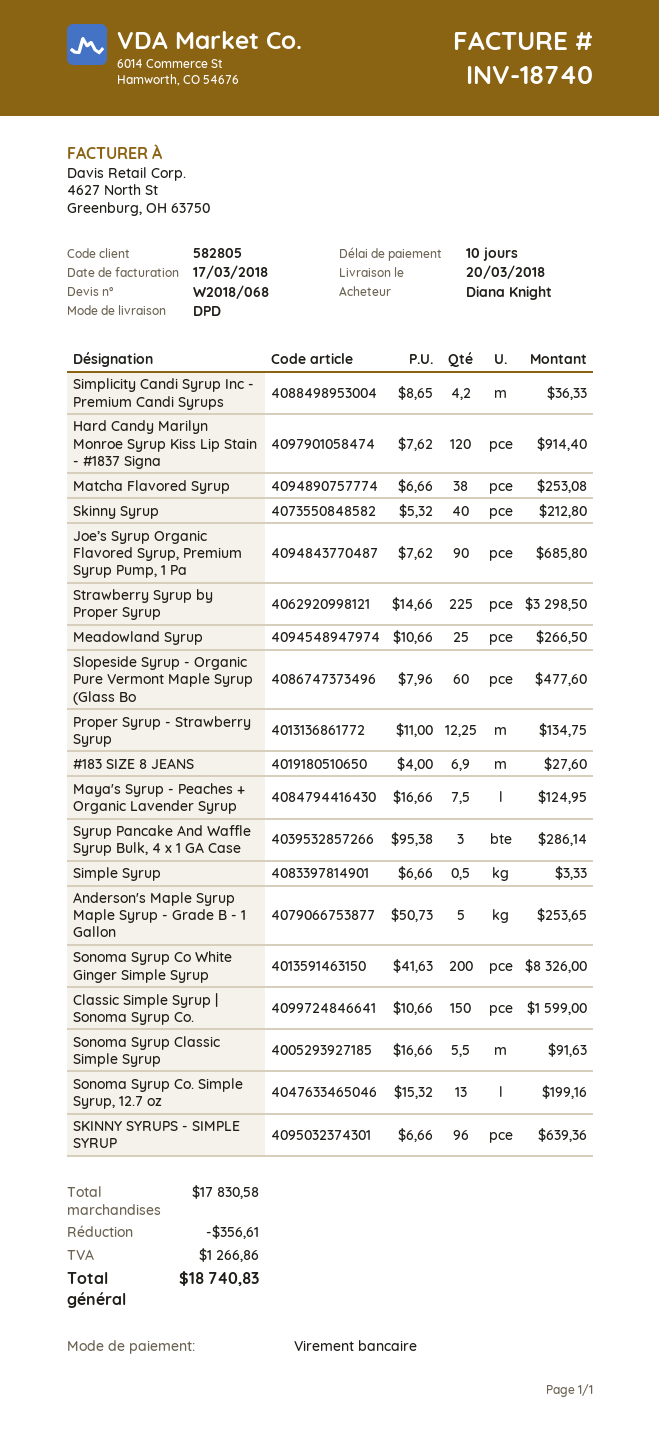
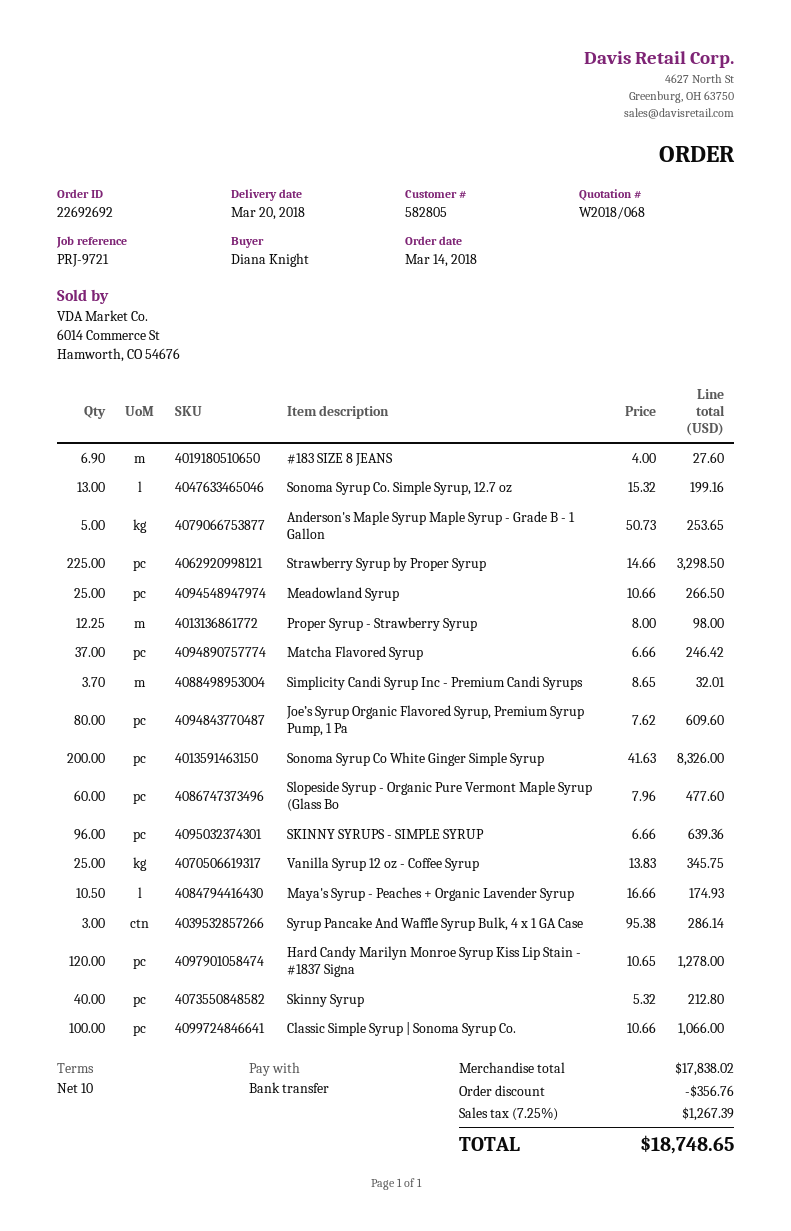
Simplicity Candi Syrup Inc - Premium Candi Syrups: 4.2 x 8.65 = 36.33 -> 3.7 x 8.65 = 32.01
Hard Candy Marilyn Monroe Syrup Kiss Lip Stain - #1837 Signa: 120 x 7.62 = 914.40 -> 120 x 10.65 = 1278.00
Matcha Flavored Syrup: 38 x 6.66 = 253.08 -> 37 x 6.66 = 246.42
Joe’s Syrup Organic Flavored Syrup, Premium Syrup Pump, 1 Pa: 90 x 7.62 = 685.80 -> 80 x 7.62 = 609.60
Proper Syrup - Strawberry Syrup: 12.25 x 11.00 = 134.75 -> 12.25 x 8.00 = 98.00
Maya's Syrup - Peaches + Organic Lavender Syrup: 7.5 x 16.66 = 124.95 -> 10.5 x 16.66 = 174.93
Simple Syrup: 0.5 x 6.66 = 3.33 -> none
Classic Simple Syrup | Sonoma Syrup Co.: 150 x 10.66 = 1599.00 -> 100 x 10.66 = 1066.00
Sonoma Syrup Classic Simple Syrup: 5.5 x 16.66 = 91.63 -> none
Vanilla Syrup 12 oz - Coffee Syrup: none -> 25 x 13.83 = 345.75
subtotal: 17830.58 -> 17838.02
discount: 356.61 -> 356.76
tax: 1266.86 -> 1267.39
total: 18740.83 -> 18748.65

